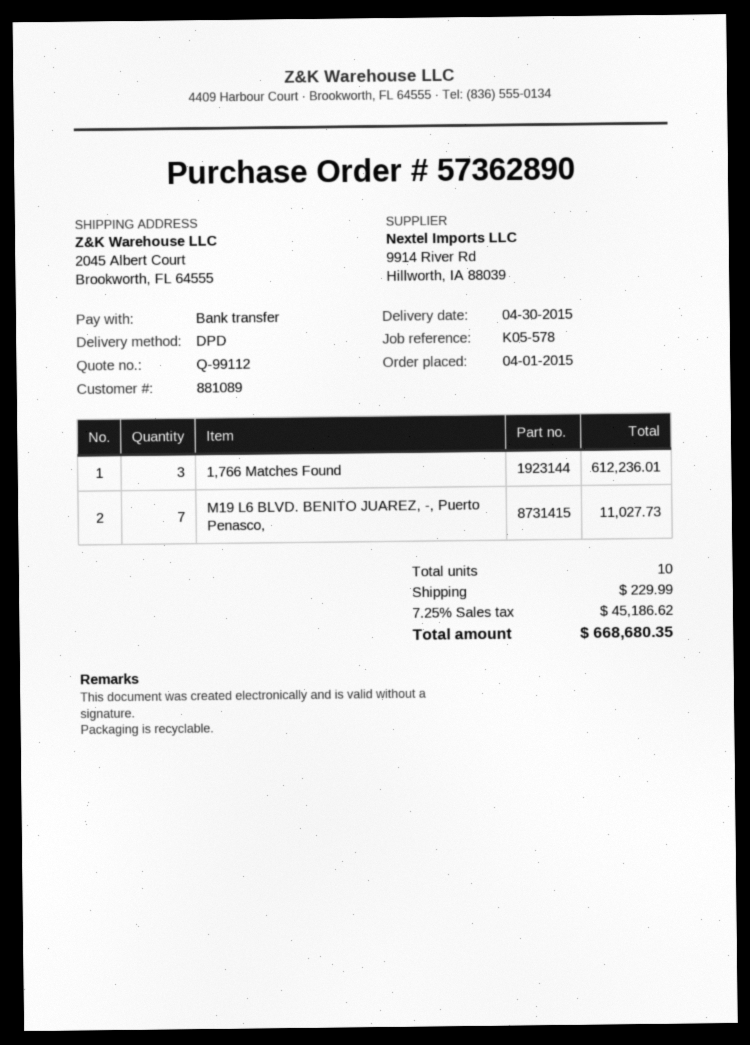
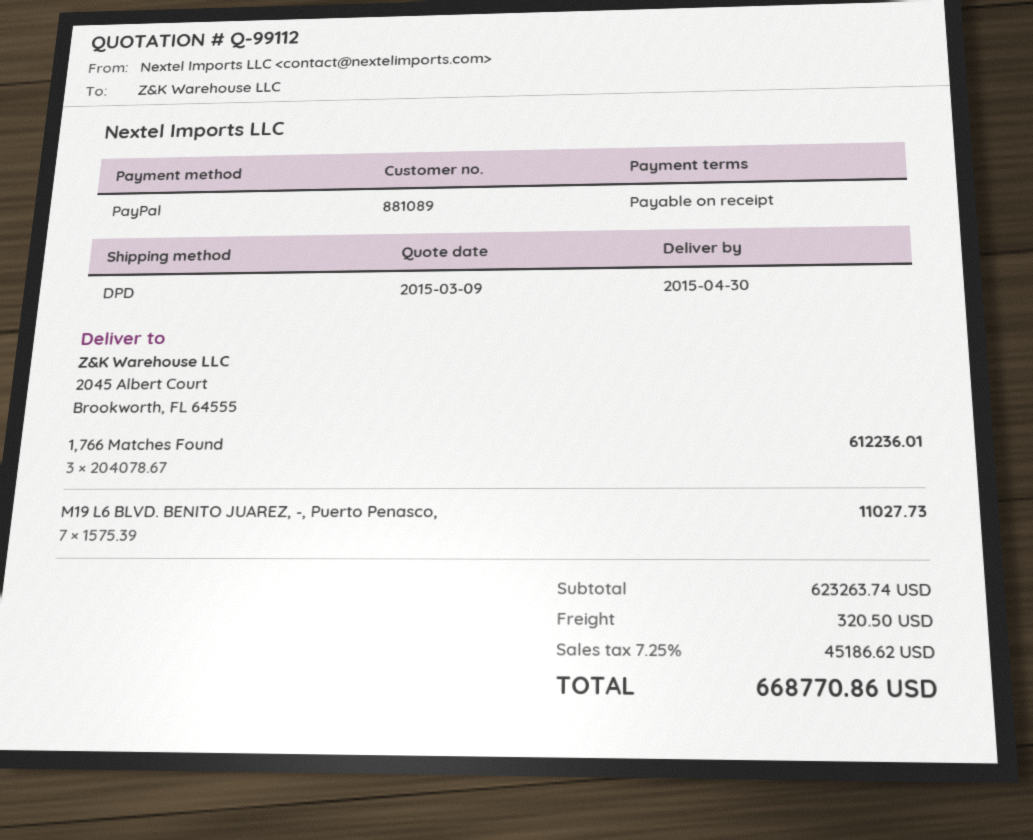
payment method: bank transfer -> PayPal
shipping: 229.99 -> 320.50
total: 668680.35 -> 668770.86

